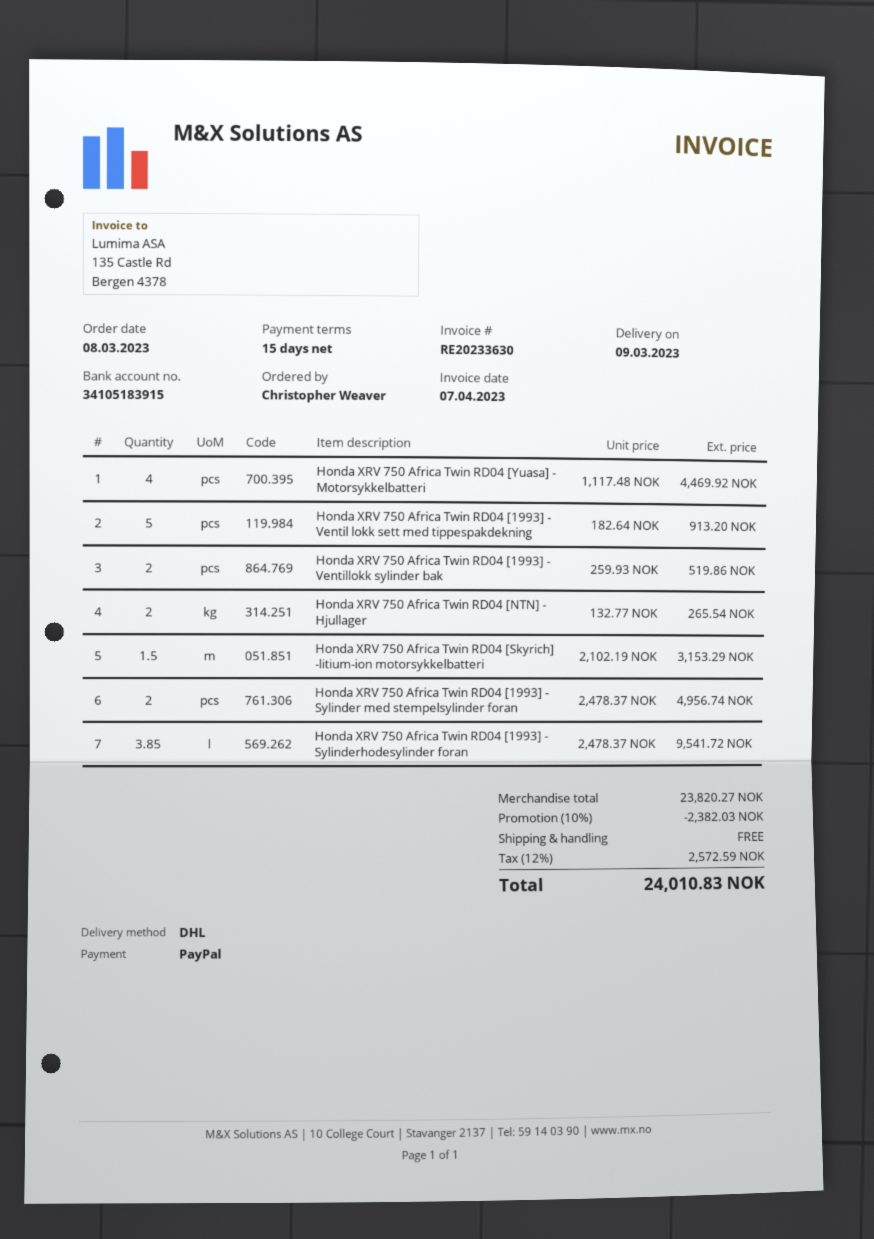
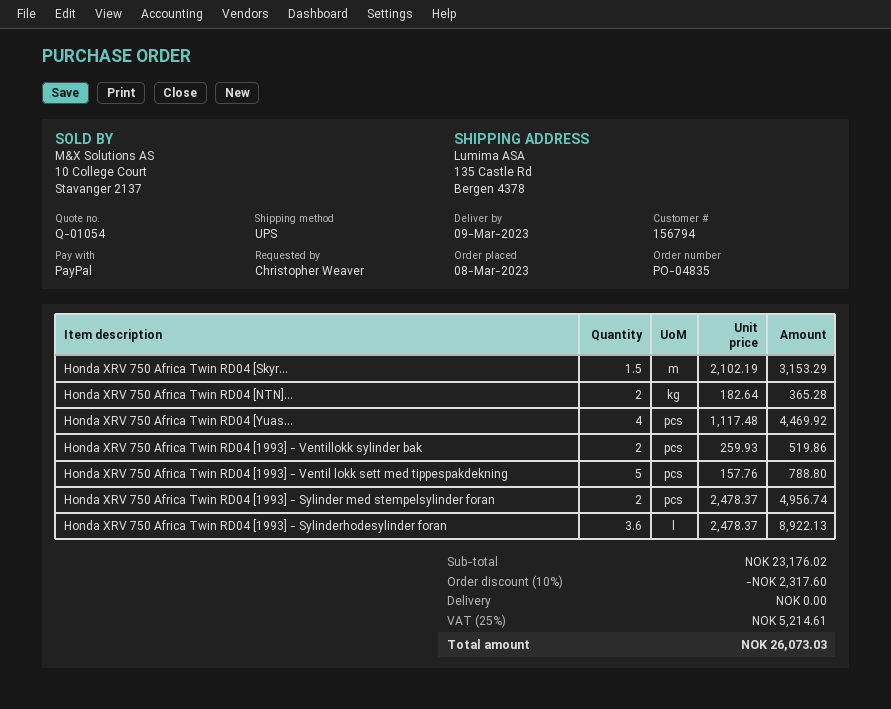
shipping method: DHL -> UPS
Honda XRV 750 Africa Twin RD04 [1993] - Ventil lokk sett med tippespakdekning: 5 x 182.64 = 913.20 -> 5 x 157.76 = 788.80
Honda XRV 750 Africa Twin RD04 [NTN] - Hjullager: 2 x 132.77 = 265.54 -> 2 x 182.64 = 365.28
Honda XRV 750 Africa Twin RD04 [1993] - Sylinderhodesylinder foran: 3.85 x 2478.37 = 9541.72 -> 3.6 x 2478.37 = 8922.13
subtotal: 23820.27 -> 23176.02
discount: 10% = 2382.03 -> 10% = 2317.60
tax: 12% = 2572.59 -> 25% = 5214.61
total: 24010.83 -> 26073.03

